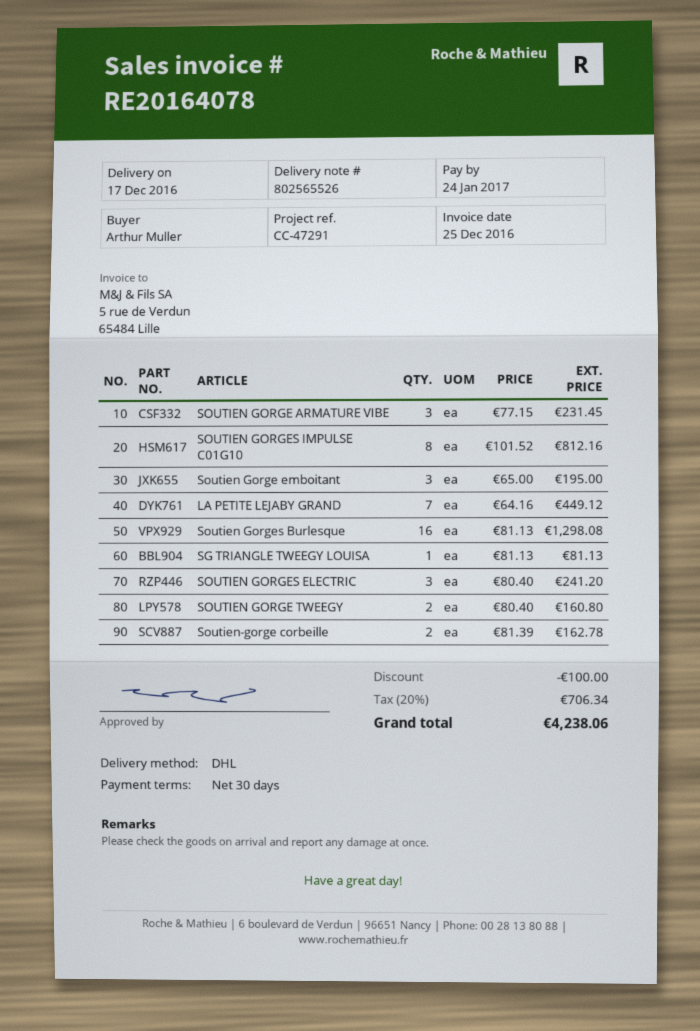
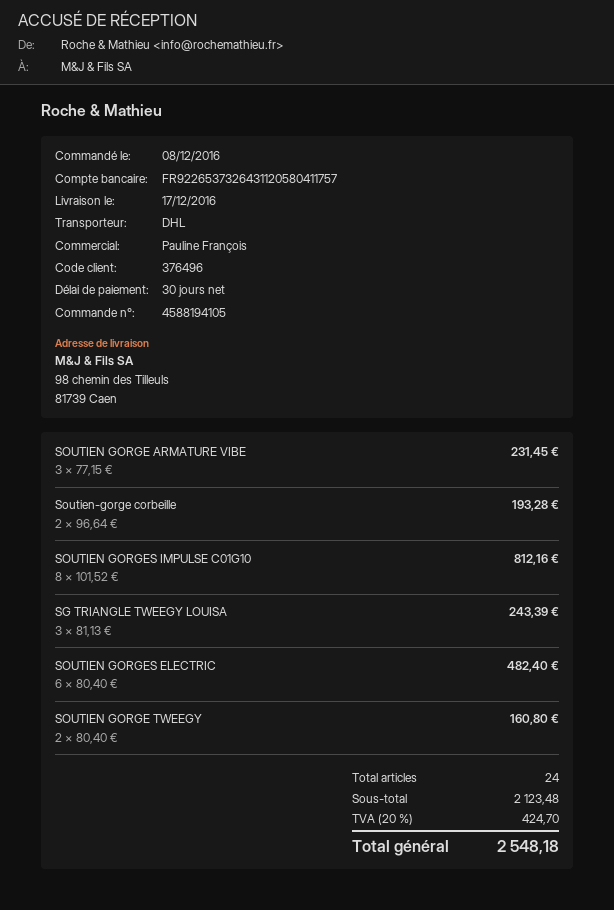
Soutien Gorge emboitant: 3 x 65.00 = 195.00 -> none
LA PETITE LEJABY GRAND: 7 x 64.16 = 449.12 -> none
Soutien Gorges Burlesque: 16 x 81.13 = 1298.08 -> none
SG TRIANGLE TWEEGY LOUISA: 1 x 81.13 = 81.13 -> 3 x 81.13 = 243.39
SOUTIEN GORGES ELECTRIC: 3 x 80.40 = 241.20 -> 6 x 80.40 = 482.40
Soutien-gorge corbeille: 2 x 81.39 = 162.78 -> 2 x 96.64 = 193.28
discount: 100.00 -> none
tax: 20% = 706.34 -> 20% = 424.70
total: 4238.06 -> 2548.18

